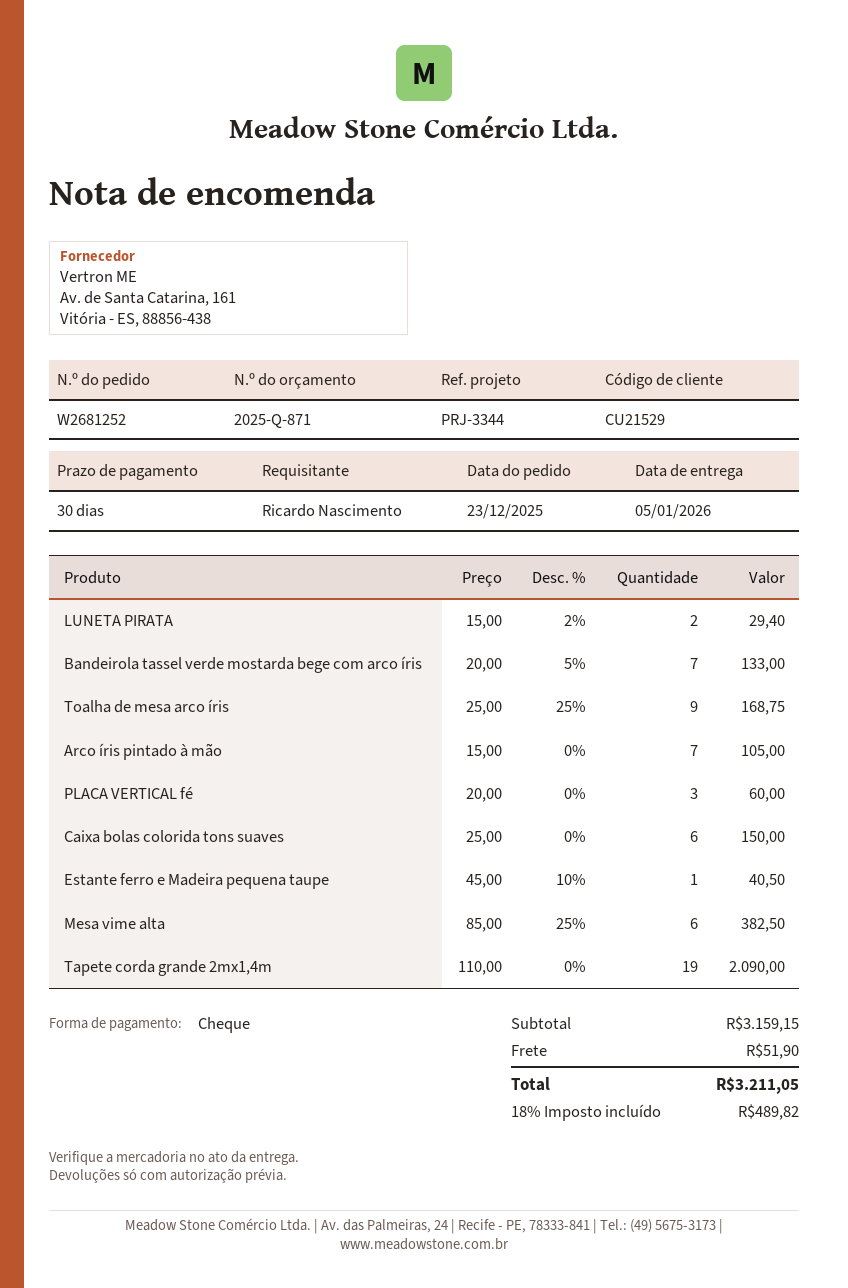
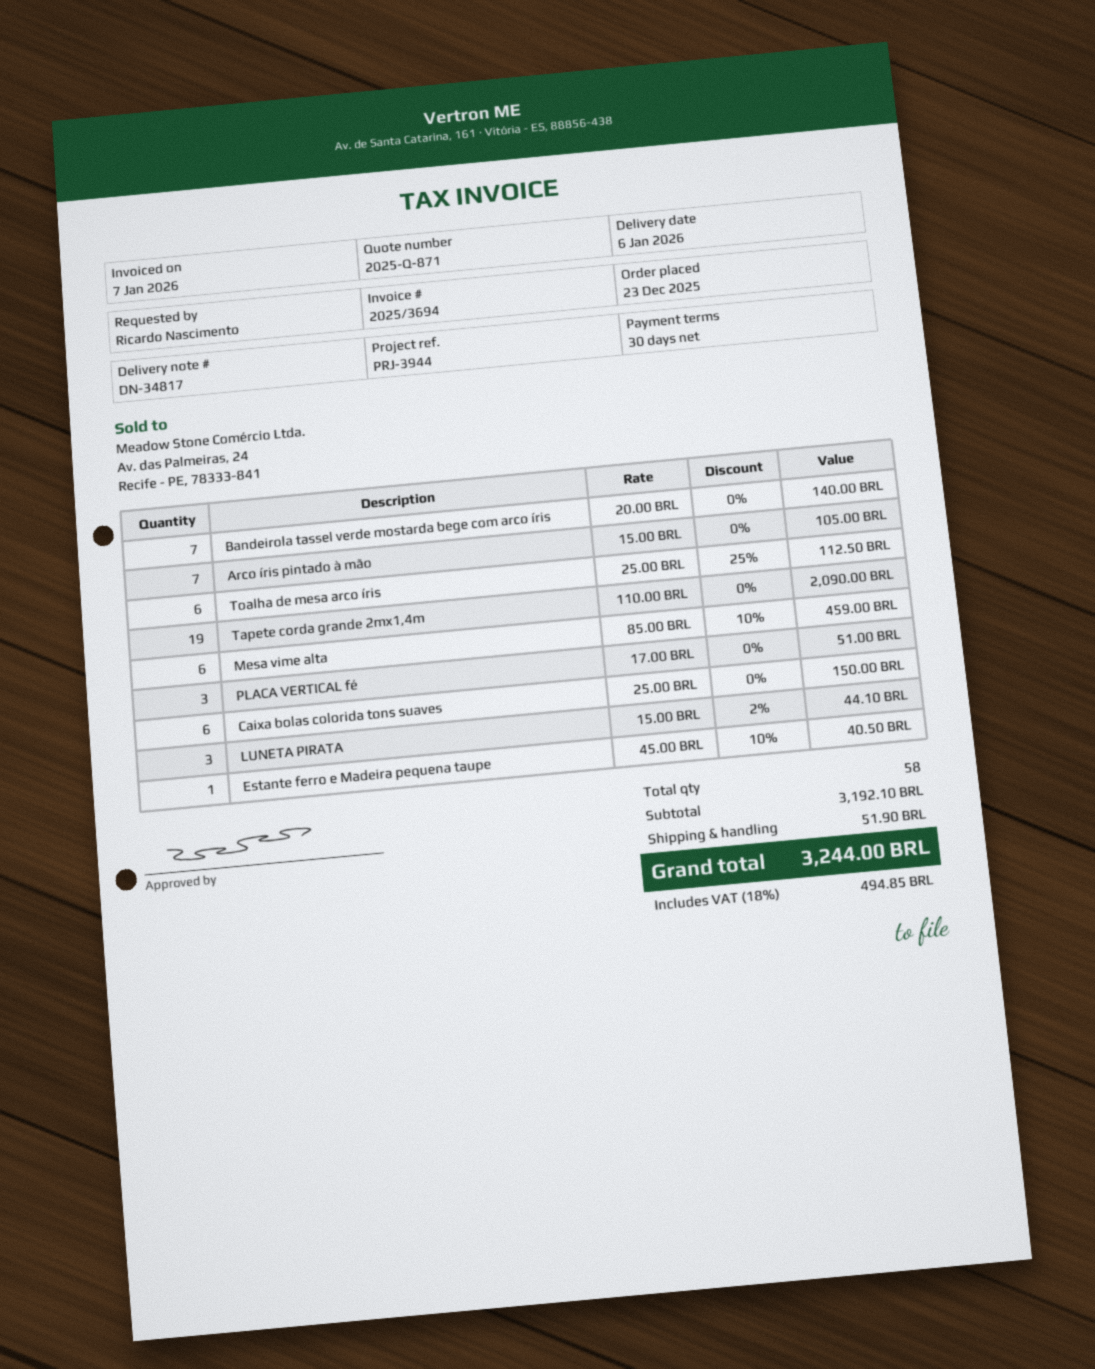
delivery date: 2026-01-05 -> 2026-01-06
reference: PRJ-3344 -> PRJ-3944
LUNETA PIRATA: 2 x 15.00 - 2% = 29.40 -> 3 x 15.00 - 2% = 44.10
Bandeirola tassel verde mostarda bege com arco íris: 7 x 20.00 - 5% = 133.00 -> 7 x 20.00 = 140.00
Toalha de mesa arco íris: 9 x 25.00 - 25% = 168.75 -> 6 x 25.00 - 25% = 112.50
PLACA VERTICAL fé: 3 x 20.00 = 60.00 -> 3 x 17.00 = 51.00
Mesa vime alta: 6 x 85.00 - 25% = 382.50 -> 6 x 85.00 - 10% = 459.00
subtotal: 3159.15 -> 3192.10
tax: 18% = 489.82 -> 18% = 494.85
total: 3211.05 -> 3244.00

